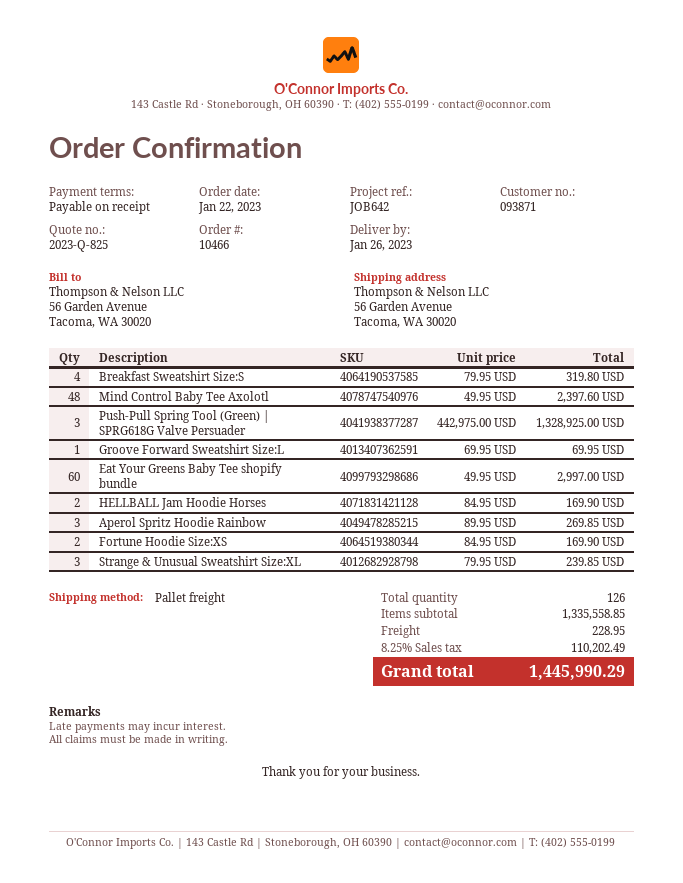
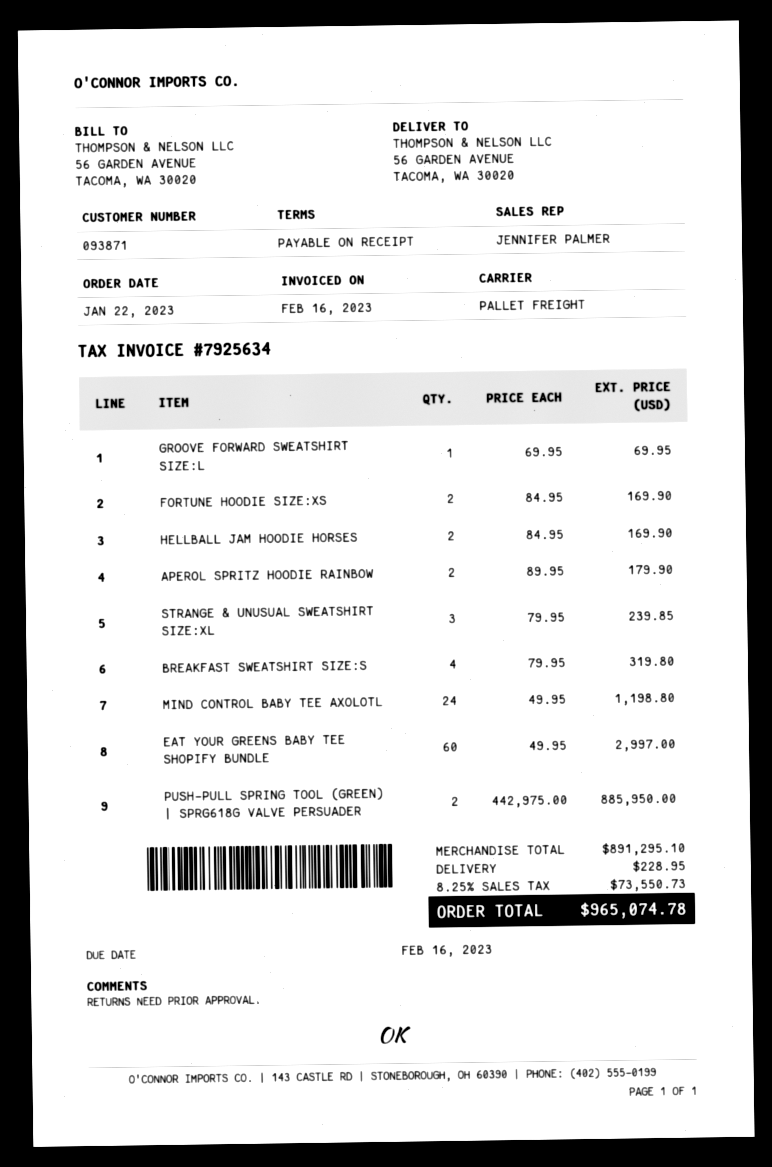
Mind Control Baby Tee Axolotl: 48 x 49.95 = 2397.60 -> 24 x 49.95 = 1198.80
Push-Pull Spring Tool (Green) | SPRG618G Valve Persuader: 3 x 442975.00 = 1328925.00 -> 2 x 442975.00 = 885950.00
Aperol Spritz Hoodie Rainbow: 3 x 89.95 = 269.85 -> 2 x 89.95 = 179.90
subtotal: 1335558.85 -> 891295.10
tax: 8.25% = 110202.49 -> 8.25% = 73550.73
total: 1445990.29 -> 965074.78

